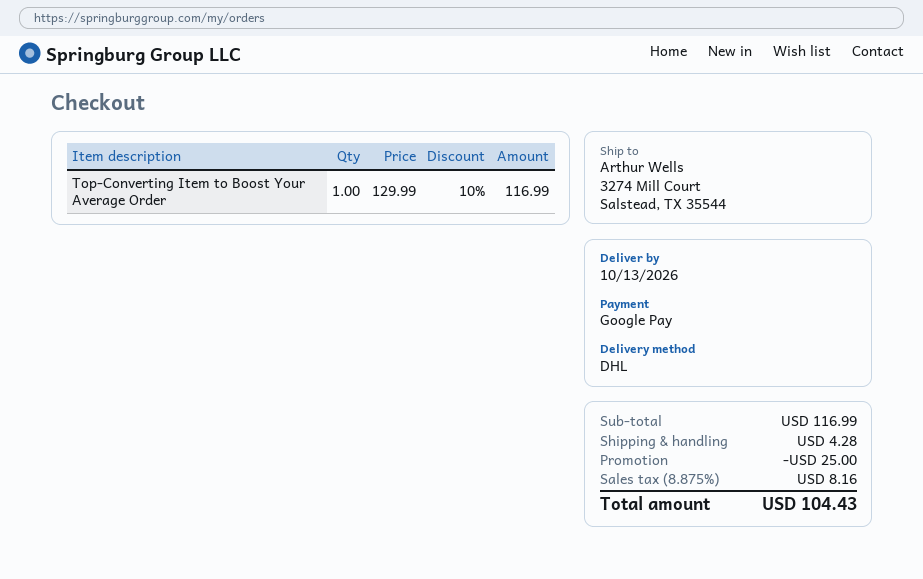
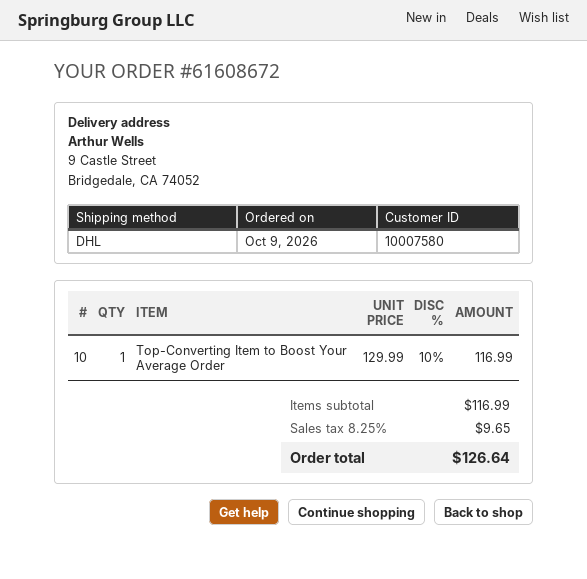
ship to: 3274 Mill Court, Salstead, TX 35544 -> 9 Castle Street, Bridgedale, CA 74052
discount: 25.00 -> none
shipping: 4.28 -> none
tax: 8.875% = 8.16 -> 8.25% = 9.65
total: 104.43 -> 126.64

